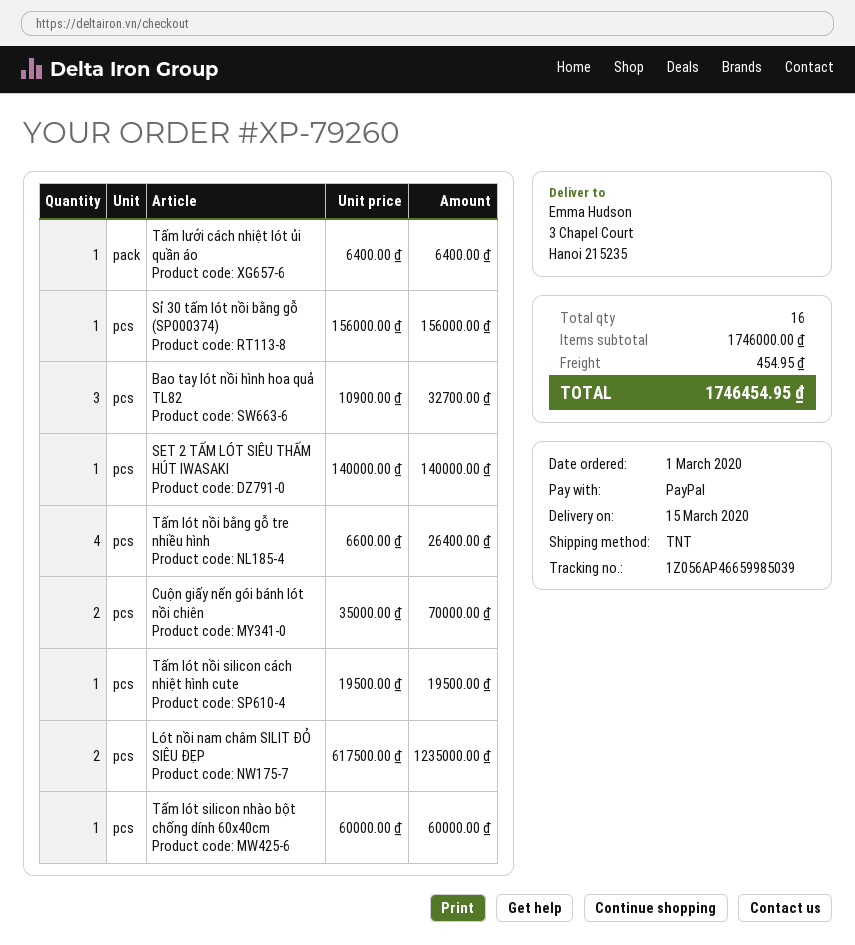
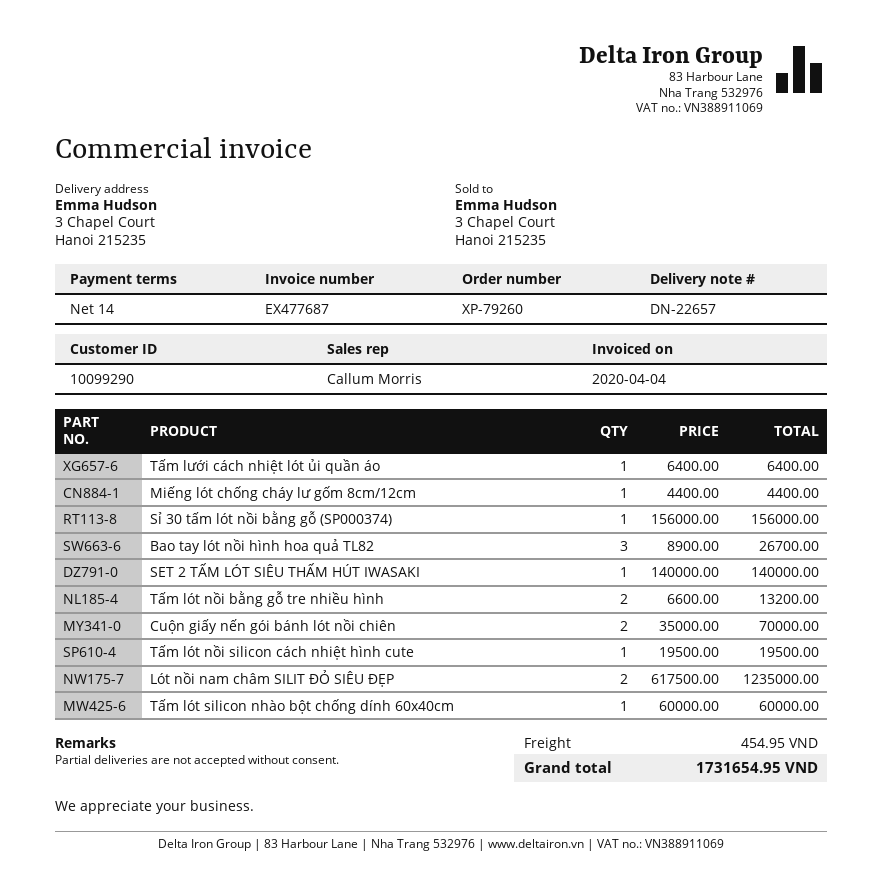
Bao tay lót nồi hình hoa quả TL82: 3 x 10900.00 = 32700.00 -> 3 x 8900.00 = 26700.00
Tấm lót nồi bằng gỗ tre nhiều hình: 4 x 6600.00 = 26400.00 -> 2 x 6600.00 = 13200.00
Miếng lót chống cháy lư gốm 8cm/12cm: none -> 1 x 4400.00 = 4400.00
total: 1746454.95 -> 1731654.95

